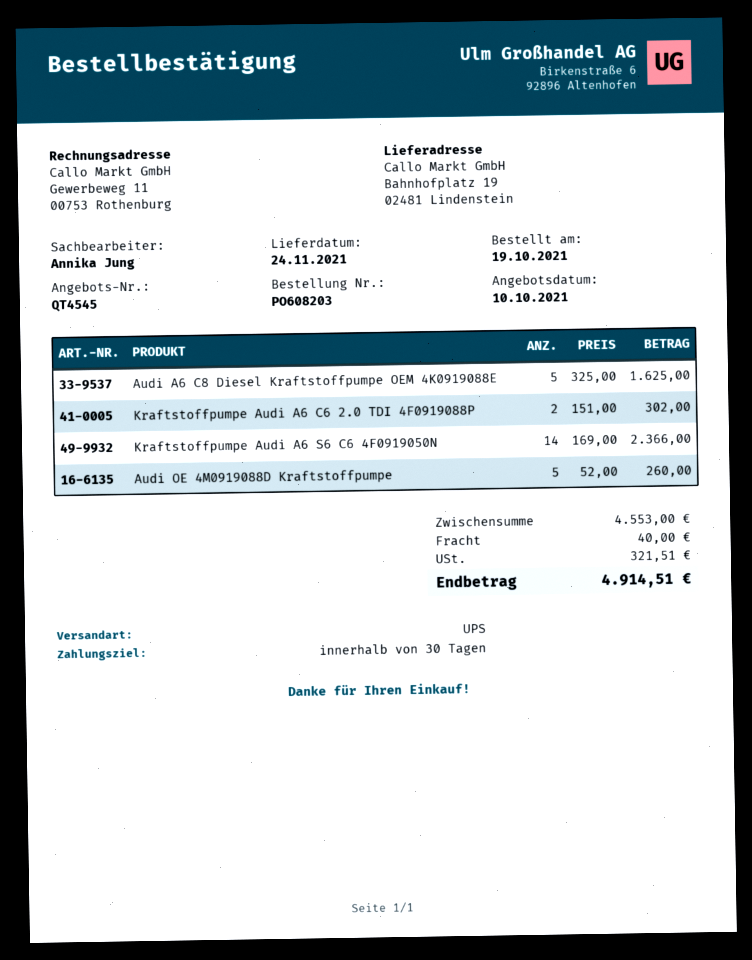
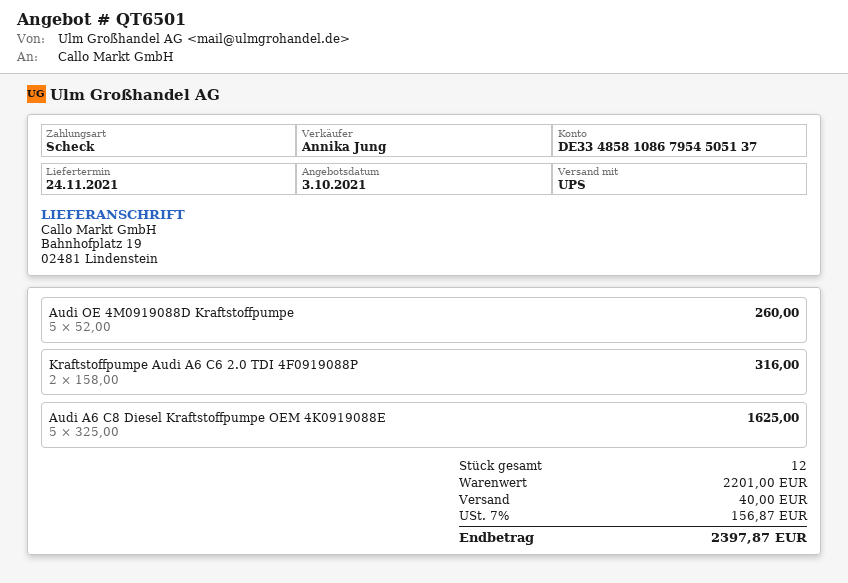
quote number: QT4545 -> QT6501
quote date: 2021-10-10 -> 2021-10-03
Kraftstoffpumpe Audi A6 C6 2.0 TDI 4F0919088P: 2 x 151.00 = 302.00 -> 2 x 158.00 = 316.00
Kraftstoffpumpe Audi A6 S6 C6 4F0919050N: 14 x 169.00 = 2366.00 -> none
subtotal: 4553.00 -> 2201.00
tax: 321.51 -> 156.87
total: 4914.51 -> 2397.87

